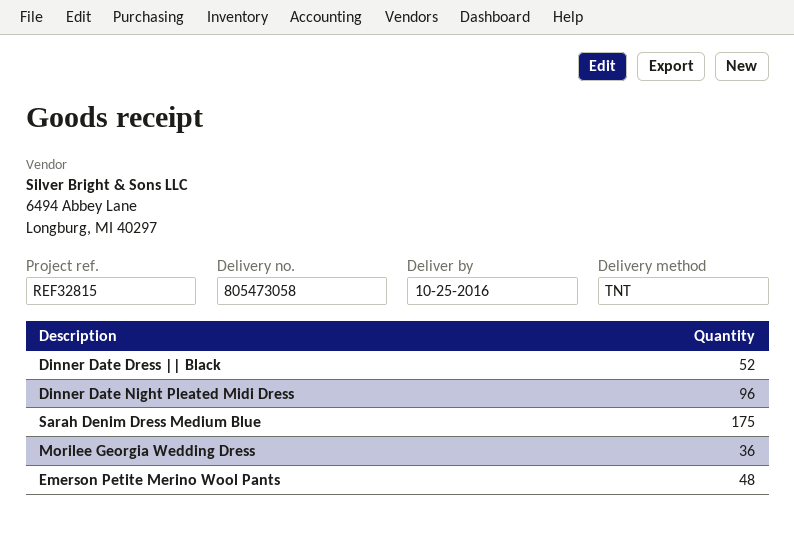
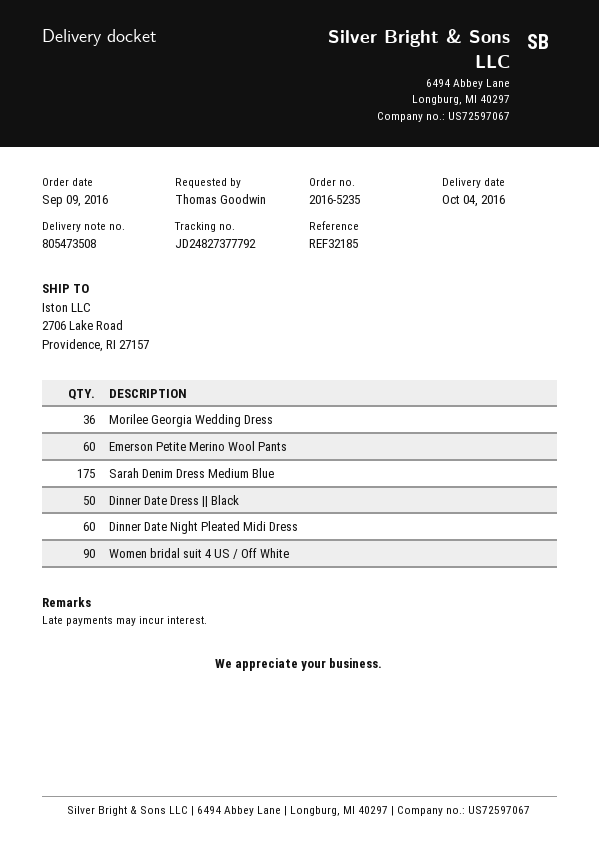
delivery note number: 805473058 -> 805473508
delivery date: 2016-10-25 -> 2016-10-04
reference: REF32815 -> REF32185
Dinner Date Dress || Black: 52 -> 50
Dinner Date Night Pleated Midi Dress: 96 -> 60
Emerson Petite Merino Wool Pants: 48 -> 60
Women bridal suit 4 US / Off White: none -> 90

